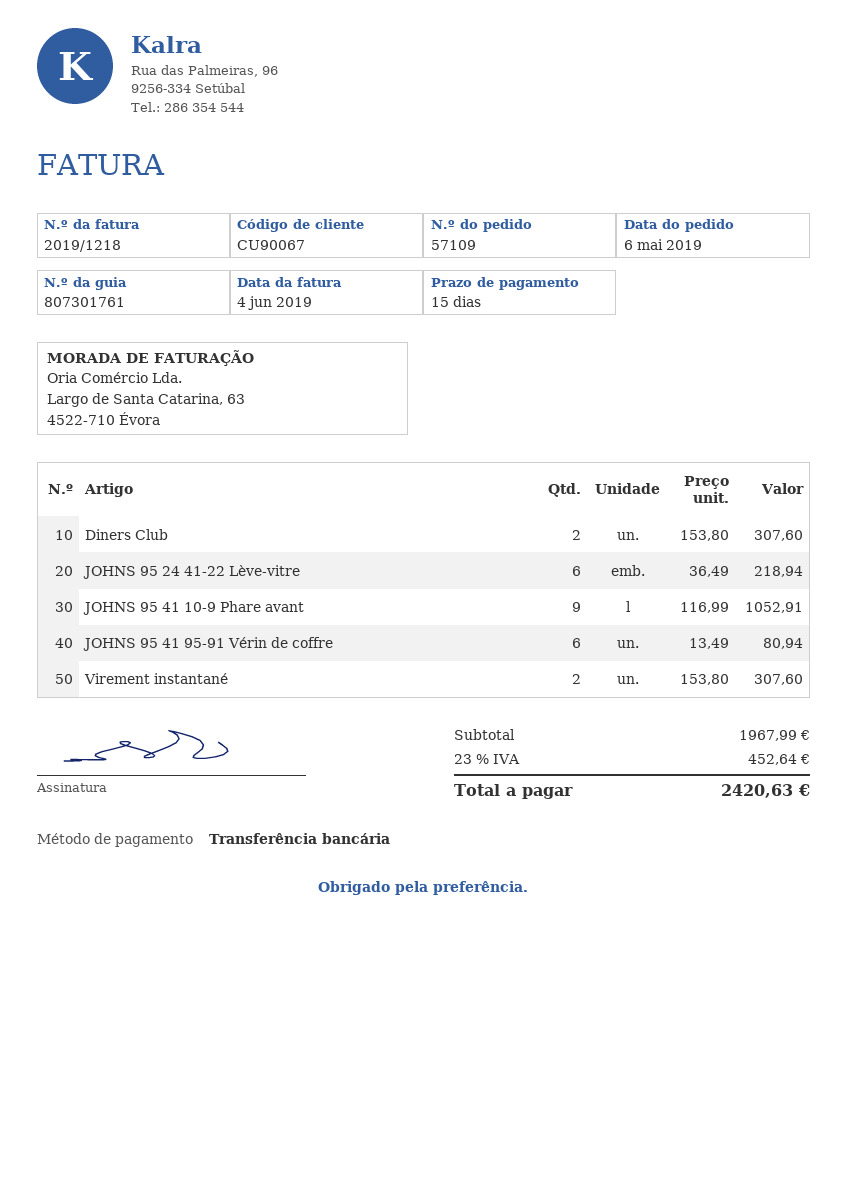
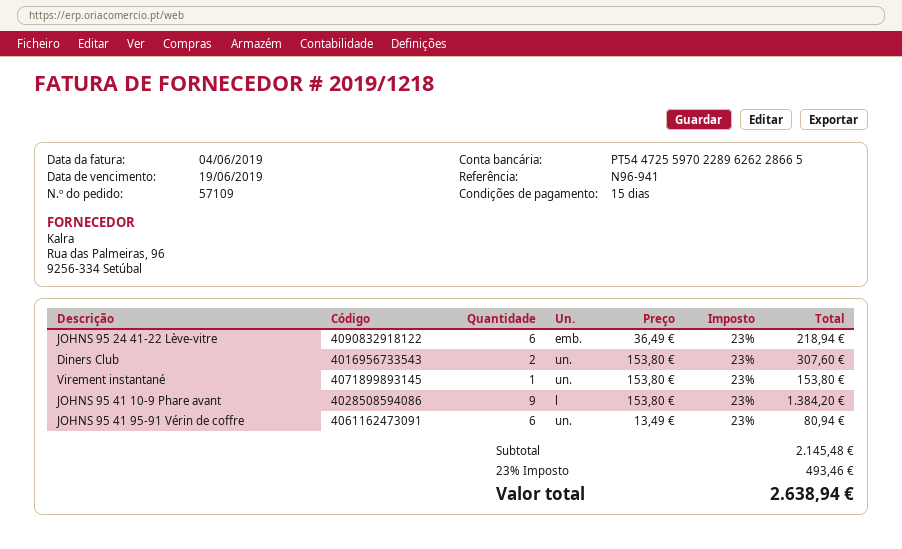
JOHNS 95 41 10-9 Phare avant: 9 x 116.99 = 1052.91 -> 9 x 153.80 = 1384.20
Virement instantané: 2 x 153.80 = 307.60 -> 1 x 153.80 = 153.80
subtotal: 1967.99 -> 2145.48
tax: 23% = 452.64 -> 23% = 493.46
total: 2420.63 -> 2638.94

